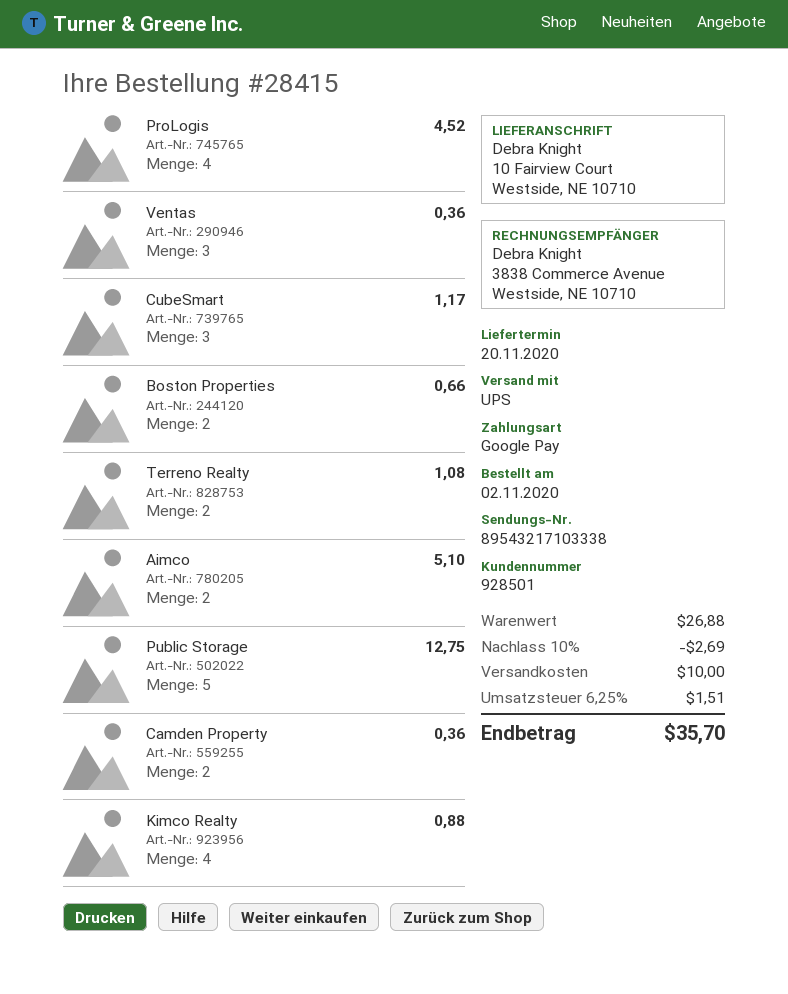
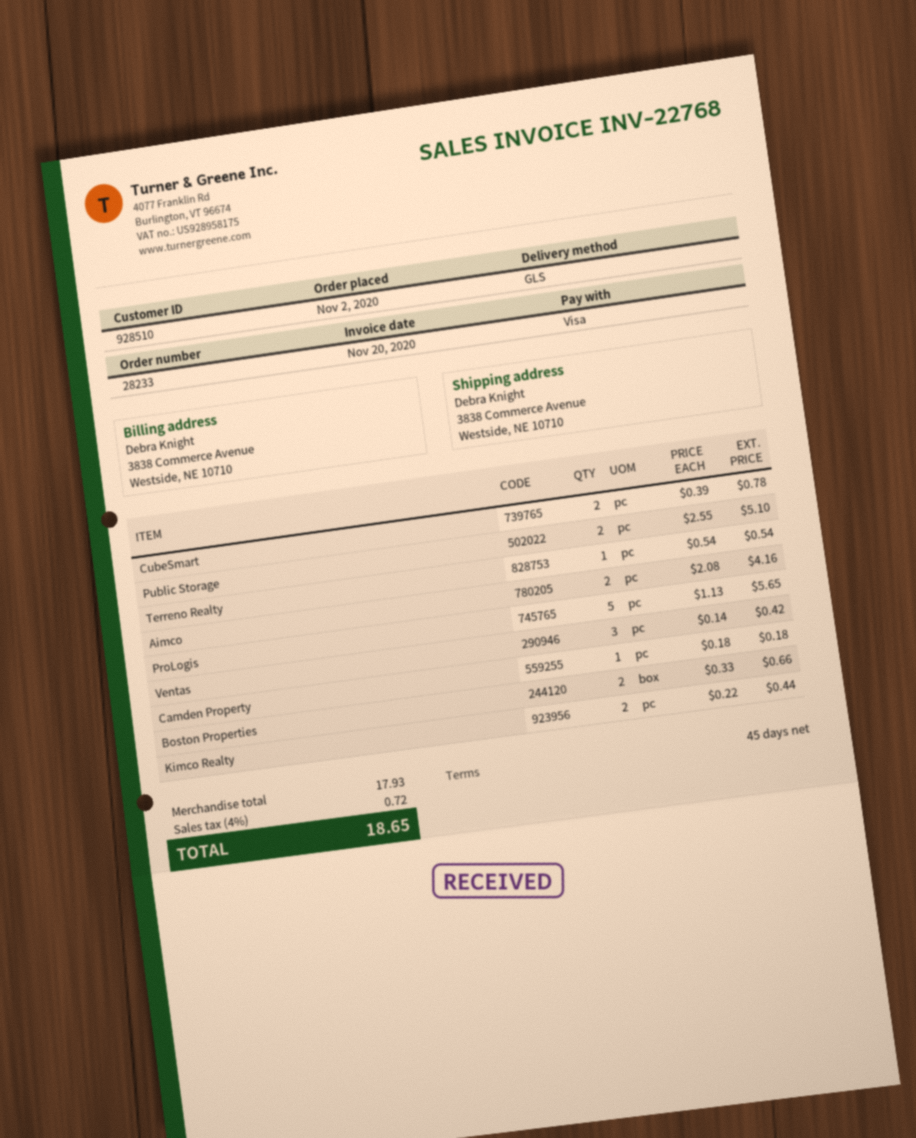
order number: 28415 -> 28233
customer number: 928501 -> 928510
payment method: Google Pay -> Visa
shipping method: UPS -> GLS
ship to: 10 Fairview Court, Westside, NE 10710 -> 3838 Commerce Avenue, Westside, NE 10710
ProLogis: 4 for 4.52 -> 5 for 5.65
Ventas: 3 for 0.36 -> 3 for 0.42
CubeSmart: 3 for 1.17 -> 2 for 0.78
Terreno Realty: 2 for 1.08 -> 1 for 0.54
Aimco: 2 for 5.10 -> 2 for 4.16
Public Storage: 5 for 12.75 -> 2 for 5.10
Camden Property: 2 for 0.36 -> 1 for 0.18
Kimco Realty: 4 for 0.88 -> 2 for 0.44
subtotal: 26.88 -> 17.93
discount: 10% = 2.69 -> none
shipping: 10.00 -> none
tax: 6.25% = 1.51 -> 4% = 0.72
total: 35.70 -> 18.65

